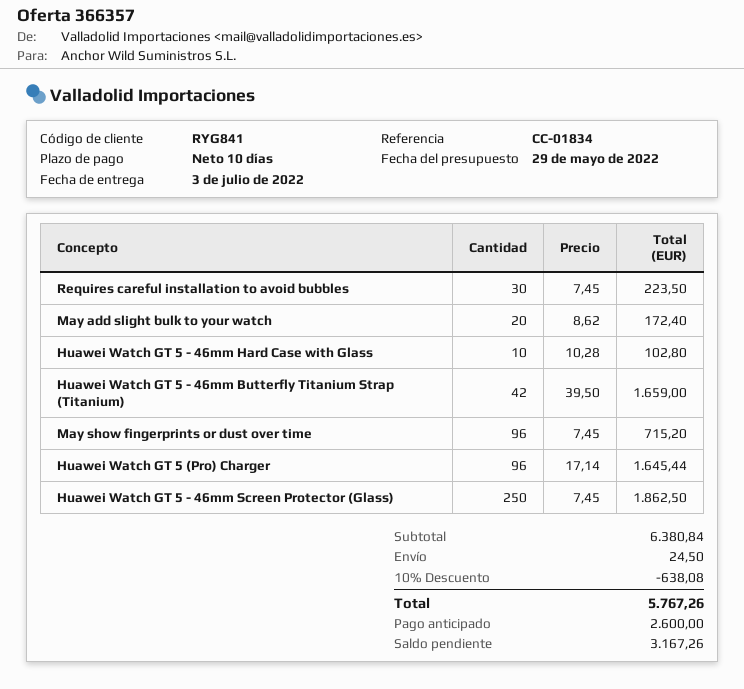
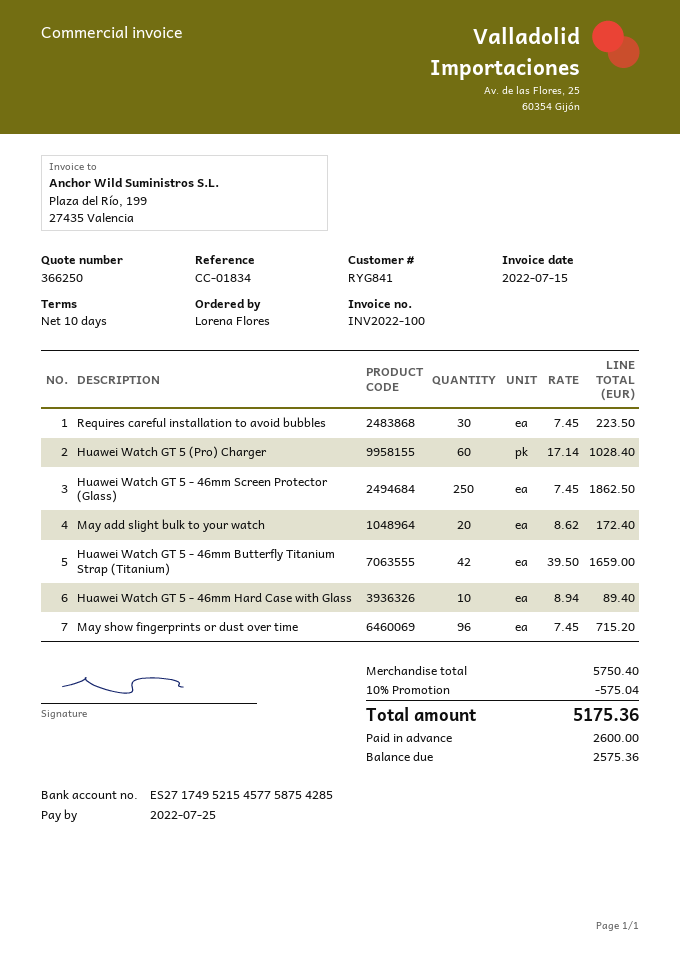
quote number: 366357 -> 366250
Huawei Watch GT 5 - 46mm Hard Case with Glass: 10 x 10.28 = 102.80 -> 10 x 8.94 = 89.40
Huawei Watch GT 5 (Pro) Charger: 96 x 17.14 = 1645.44 -> 60 x 17.14 = 1028.40
subtotal: 6380.84 -> 5750.40
discount: 10% = 638.08 -> 10% = 575.04
shipping: 24.50 -> none
total: 5767.26 -> 5175.36
balance: 3167.26 -> 2575.36

